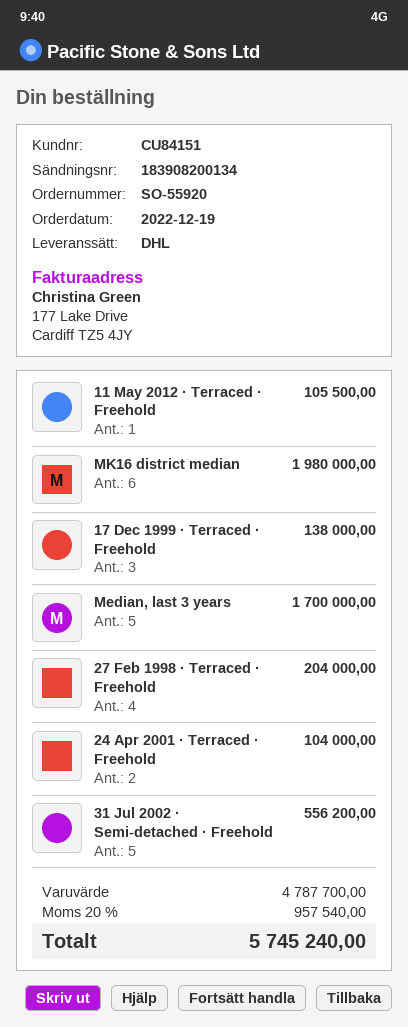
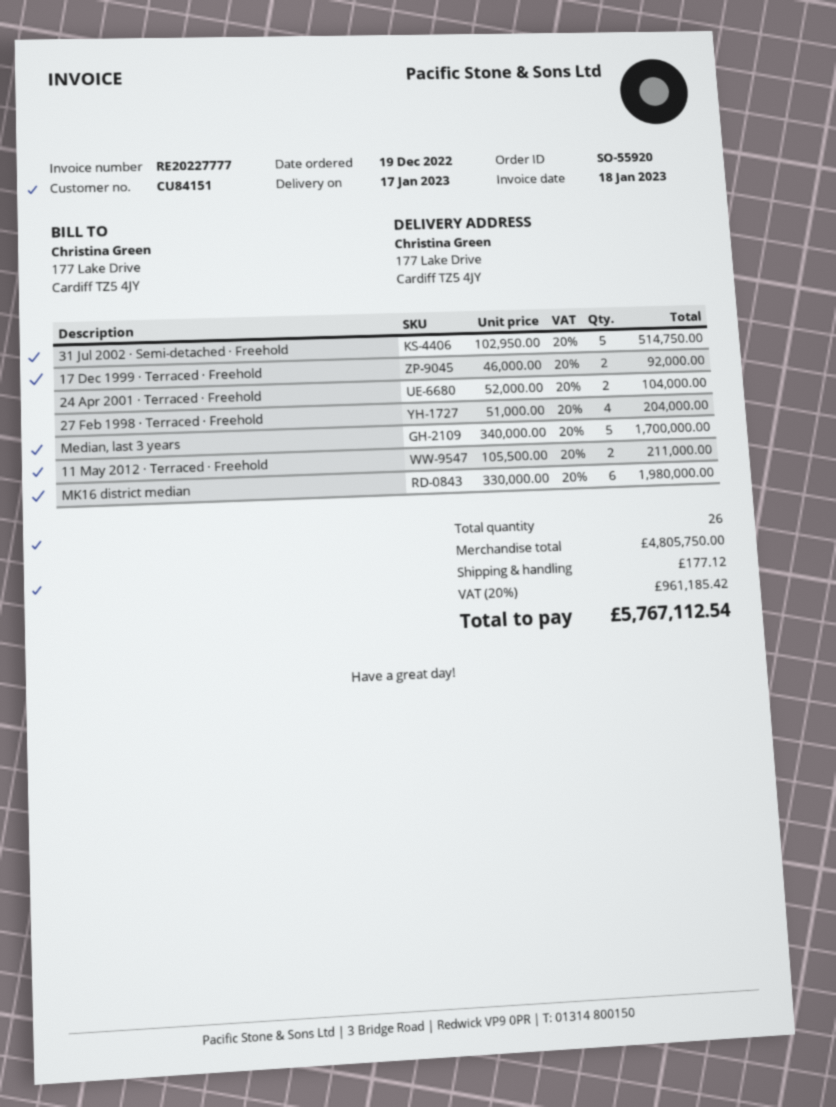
11 May 2012 · Terraced · Freehold: 1 for 105500.00 -> 2 for 211000.00
17 Dec 1999 · Terraced · Freehold: 3 for 138000.00 -> 2 for 92000.00
31 Jul 2002 · Semi-detached · Freehold: 5 for 556200.00 -> 5 for 514750.00
subtotal: 4787700.00 -> 4805750.00
shipping: none -> 177.12
tax: 20% = 957540.00 -> 20% = 961185.42
total: 5745240.00 -> 5767112.54

